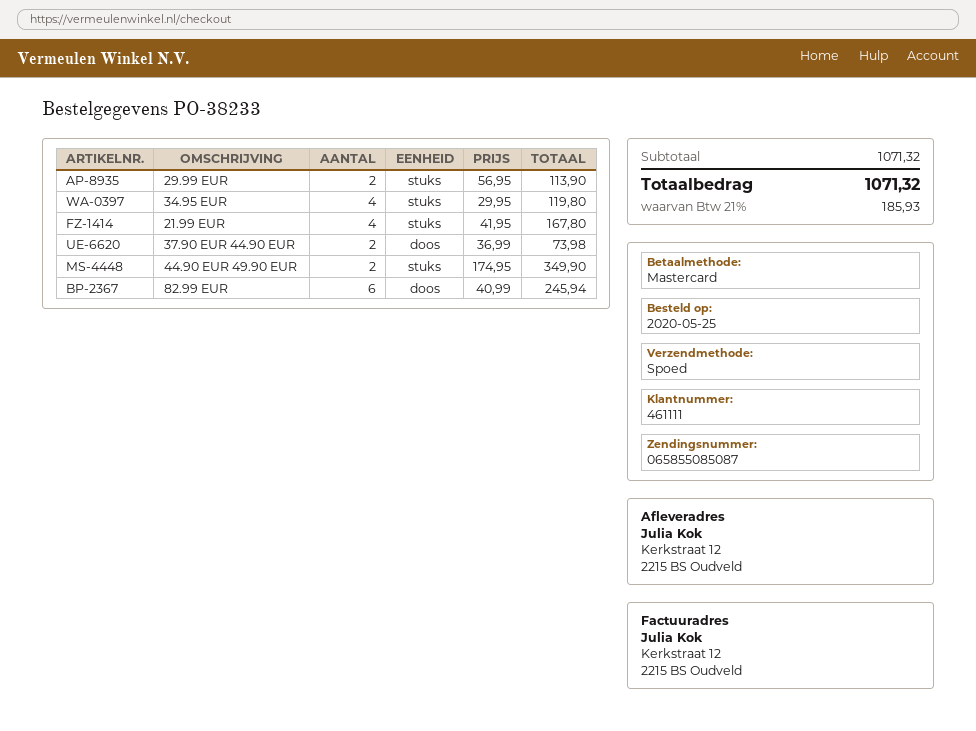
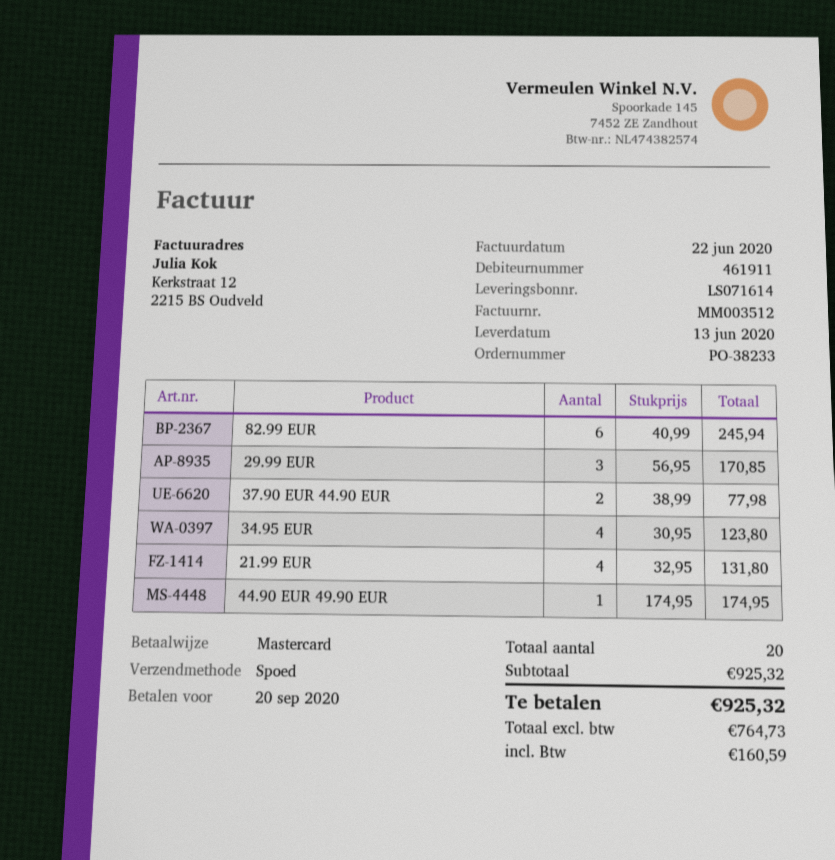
customer number: 461111 -> 461911
29.99 EUR: 2 x 56.95 = 113.90 -> 3 x 56.95 = 170.85
34.95 EUR: 4 x 29.95 = 119.80 -> 4 x 30.95 = 123.80
21.99 EUR: 4 x 41.95 = 167.80 -> 4 x 32.95 = 131.80
37.90 EUR 44.90 EUR: 2 x 36.99 = 73.98 -> 2 x 38.99 = 77.98
44.90 EUR 49.90 EUR: 2 x 174.95 = 349.90 -> 1 x 174.95 = 174.95
subtotal: 1071.32 -> 925.32
tax: 185.93 -> 160.59
total: 1071.32 -> 925.32

